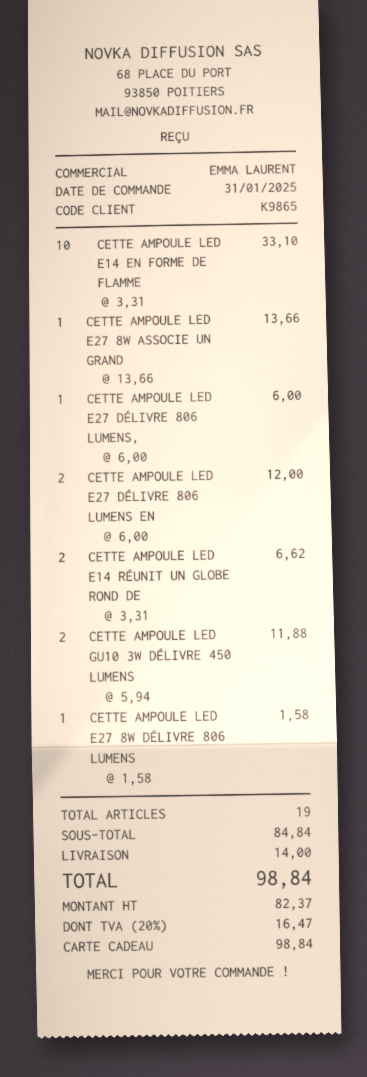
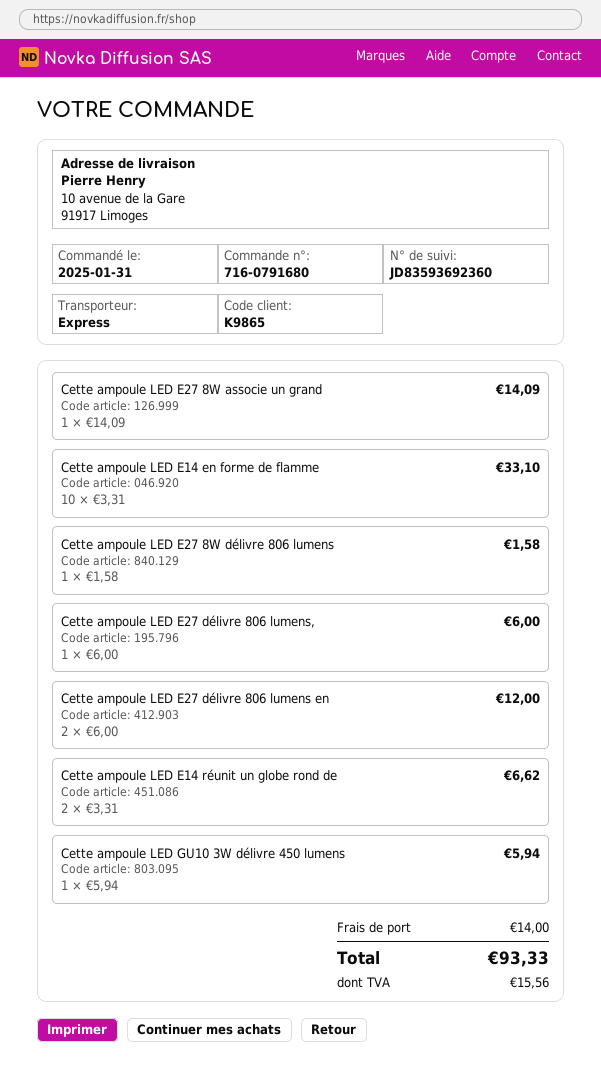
CETTE AMPOULE LED E27 8W ASSOCIE UN GRAND: 1 x 13.66 = 13.66 -> 1 x 14.09 = 14.09
CETTE AMPOULE LED GU10 3W DÉLIVRE 450 LUMENS: 2 x 5.94 = 11.88 -> 1 x 5.94 = 5.94
tax: 16.47 -> 15.56
total: 98.84 -> 93.33

